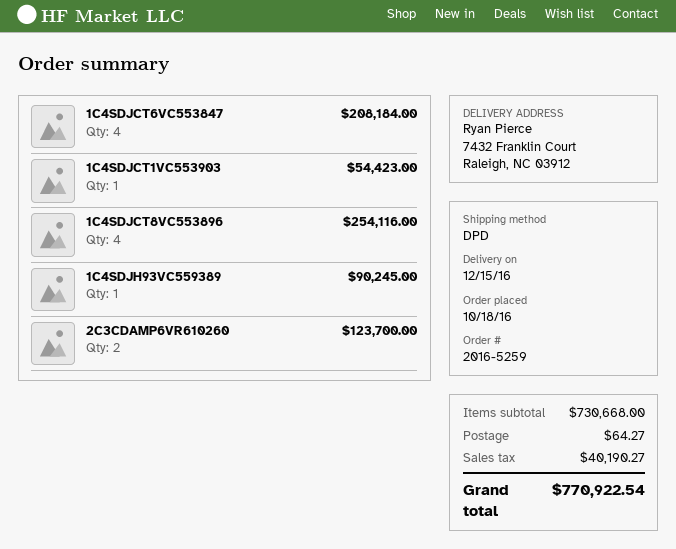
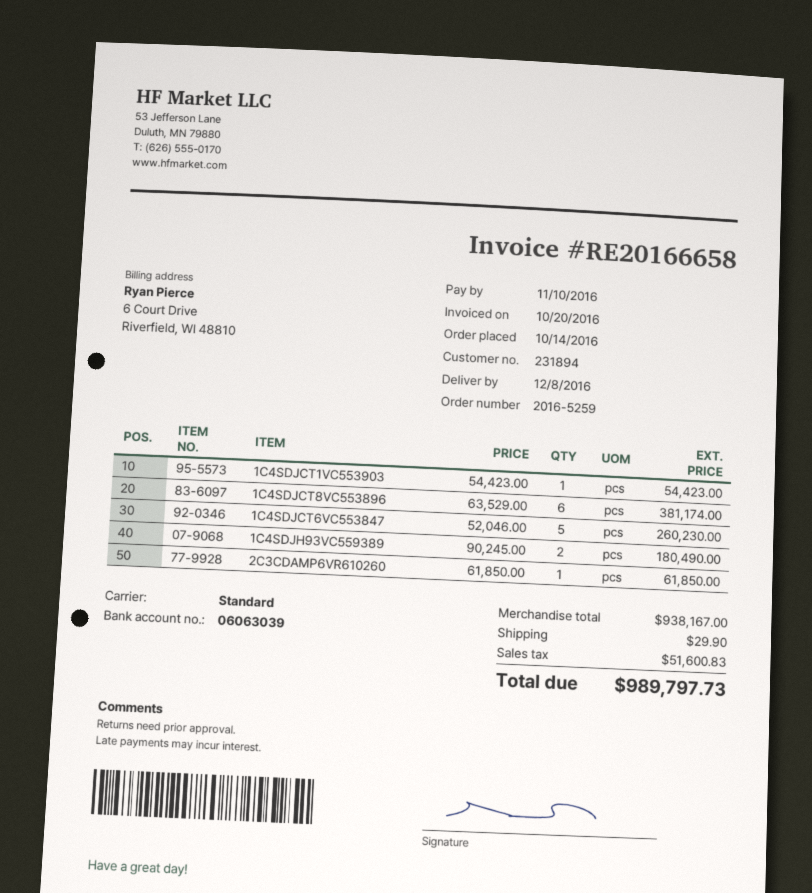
order date: 2016-10-18 -> 2016-10-14
delivery date: 2016-12-15 -> 2016-12-08
shipping method: DPD -> standard
1C4SDJCT6VC553847: 4 for 208184.00 -> 5 for 260230.00
1C4SDJCT8VC553896: 4 for 254116.00 -> 6 for 381174.00
1C4SDJH93VC559389: 1 for 90245.00 -> 2 for 180490.00
2C3CDAMP6VR610260: 2 for 123700.00 -> 1 for 61850.00
subtotal: 730668.00 -> 938167.00
shipping: 64.27 -> 29.90
tax: 40190.27 -> 51600.83
total: 770922.54 -> 989797.73

